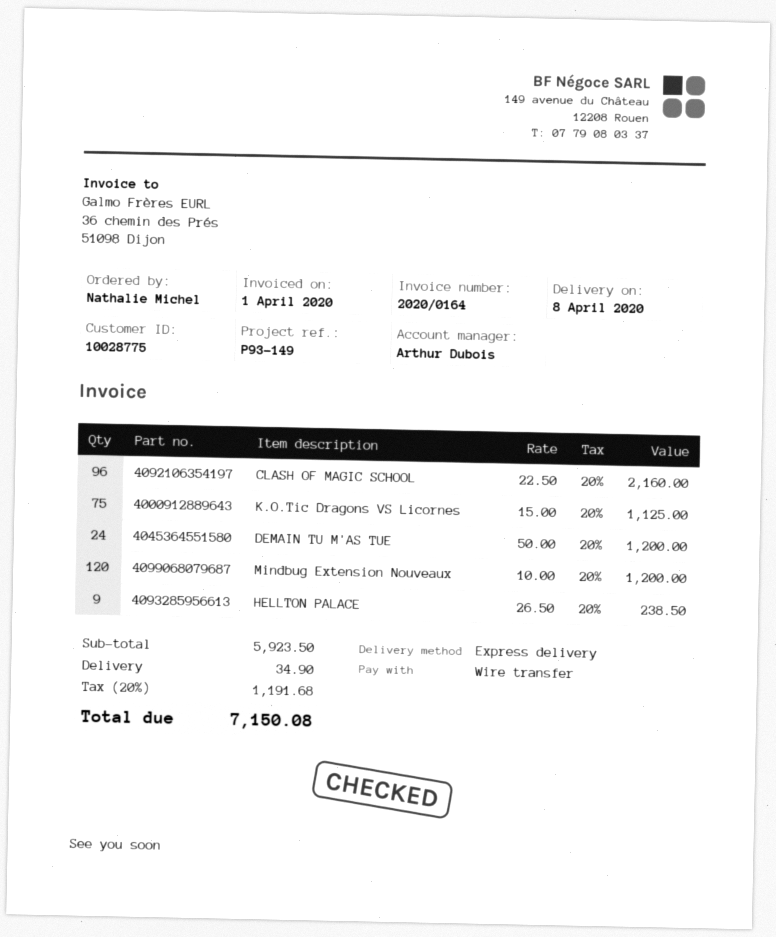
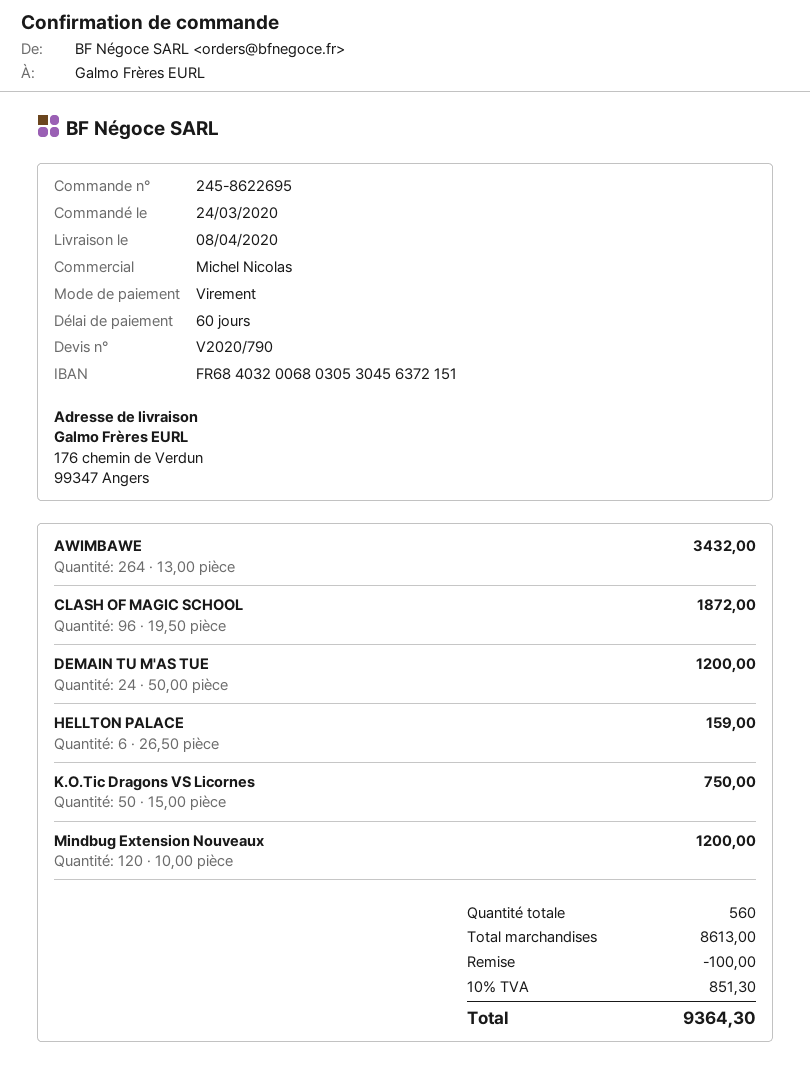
sales rep: Arthur Dubois -> Michel Nicolas
CLASH OF MAGIC SCHOOL: 96 x 22.50 = 2160.00 -> 96 x 19.50 = 1872.00
K.O.Tic Dragons VS Licornes: 75 x 15.00 = 1125.00 -> 50 x 15.00 = 750.00
HELLTON PALACE: 9 x 26.50 = 238.50 -> 6 x 26.50 = 159.00
AWIMBAWE: none -> 264 x 13.00 = 3432.00
subtotal: 5923.50 -> 8613.00
discount: none -> 100.00
shipping: 34.90 -> none
tax: 20% = 1191.68 -> 10% = 851.30
total: 7150.08 -> 9364.30

